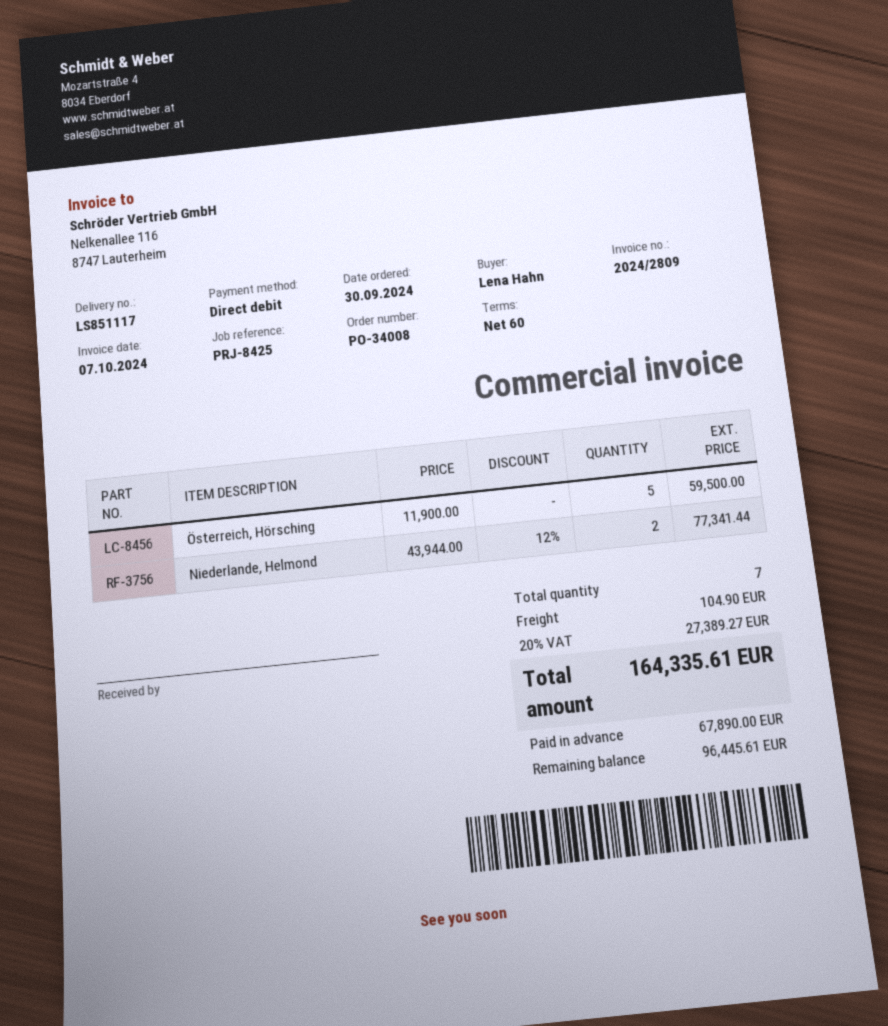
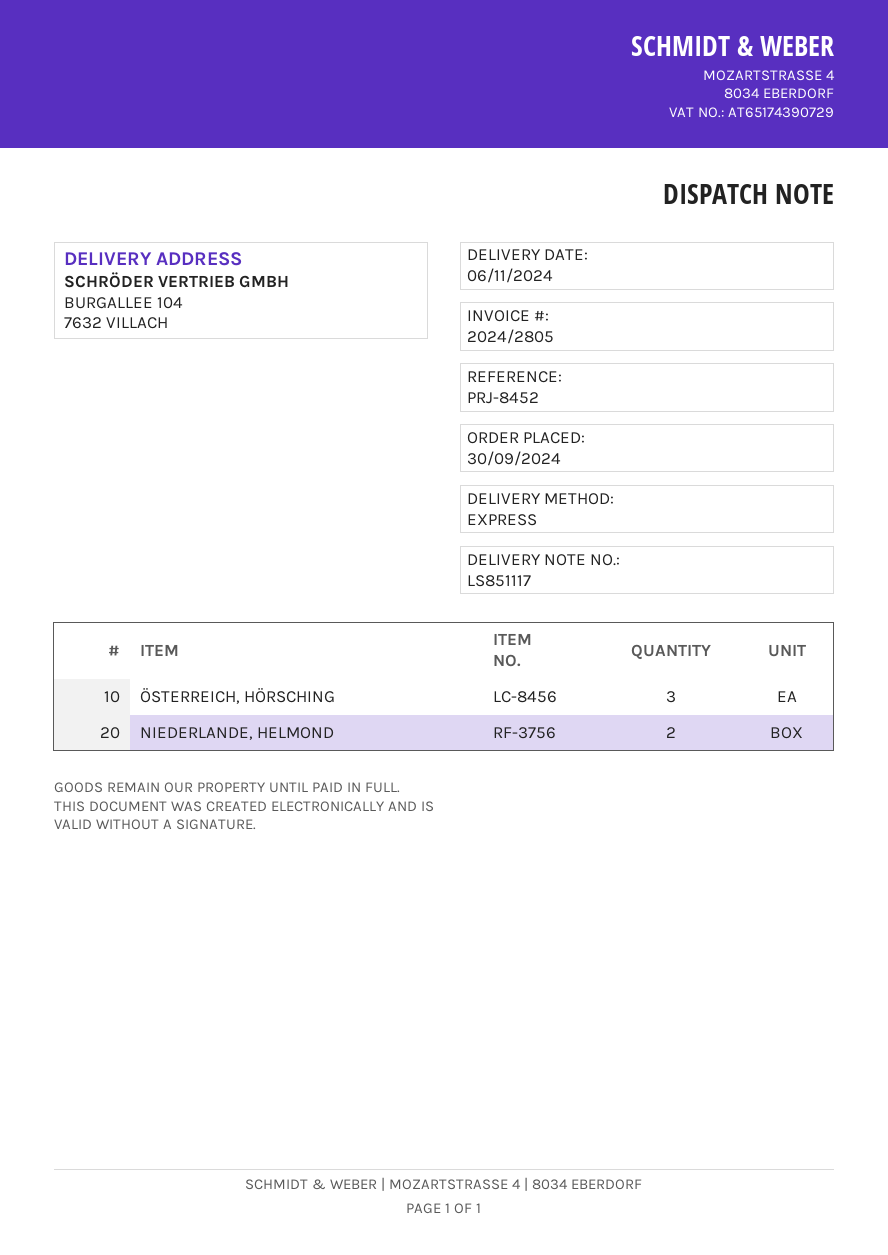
invoice number: 2024/2809 -> 2024/2805
reference: PRJ-8425 -> PRJ-8452
Österreich, Hörsching: 5 -> 3

